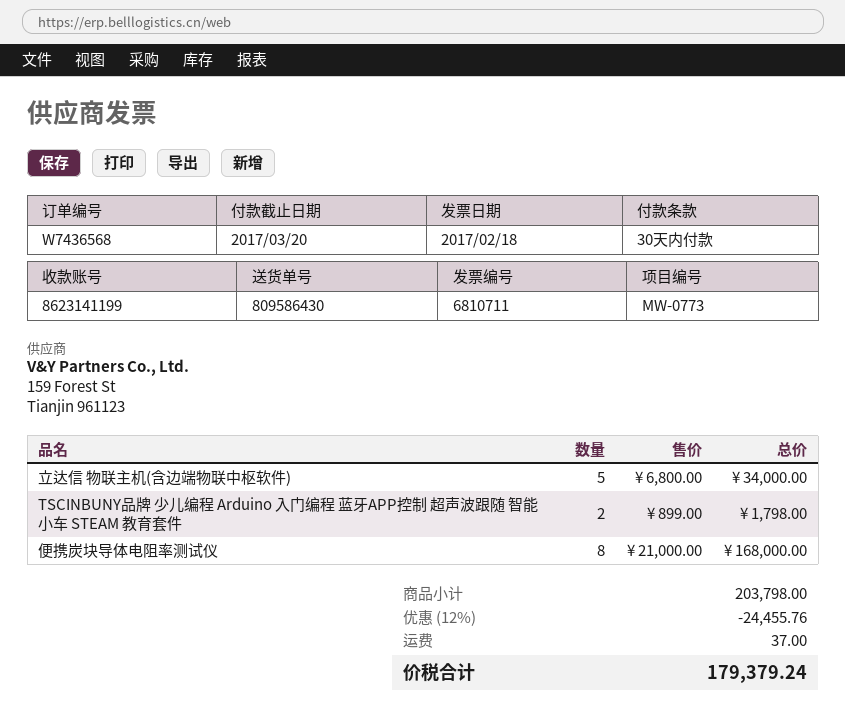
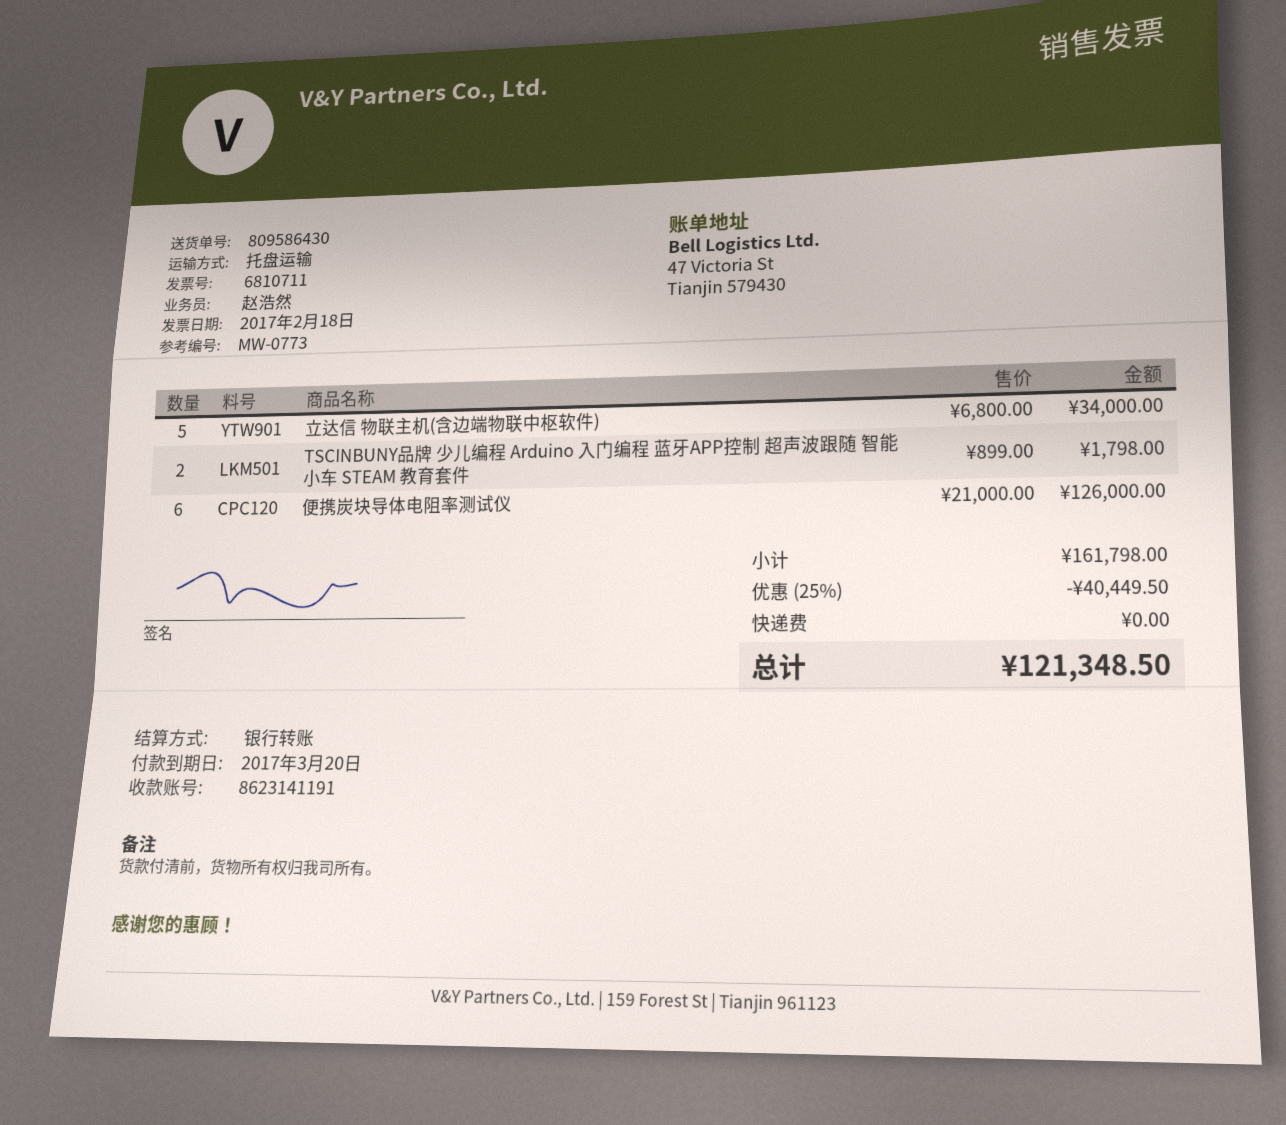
bank account: 8623141199 -> 8623141191
便携炭块导体电阻率测试仪: 8 x 21000.00 = 168000.00 -> 6 x 21000.00 = 126000.00
subtotal: 203798.00 -> 161798.00
discount: 12% = 24455.76 -> 25% = 40449.50
shipping: 37.00 -> 0.00
total: 179379.24 -> 121348.50

